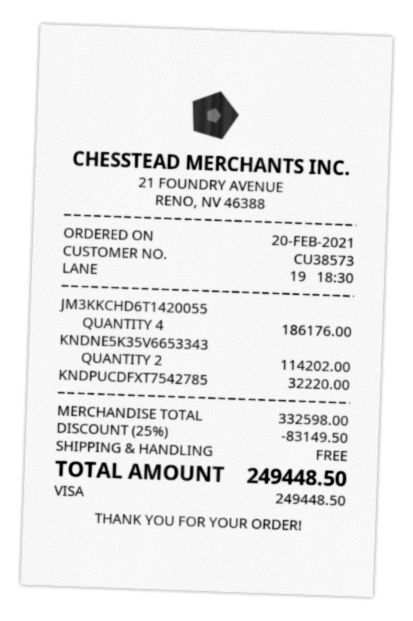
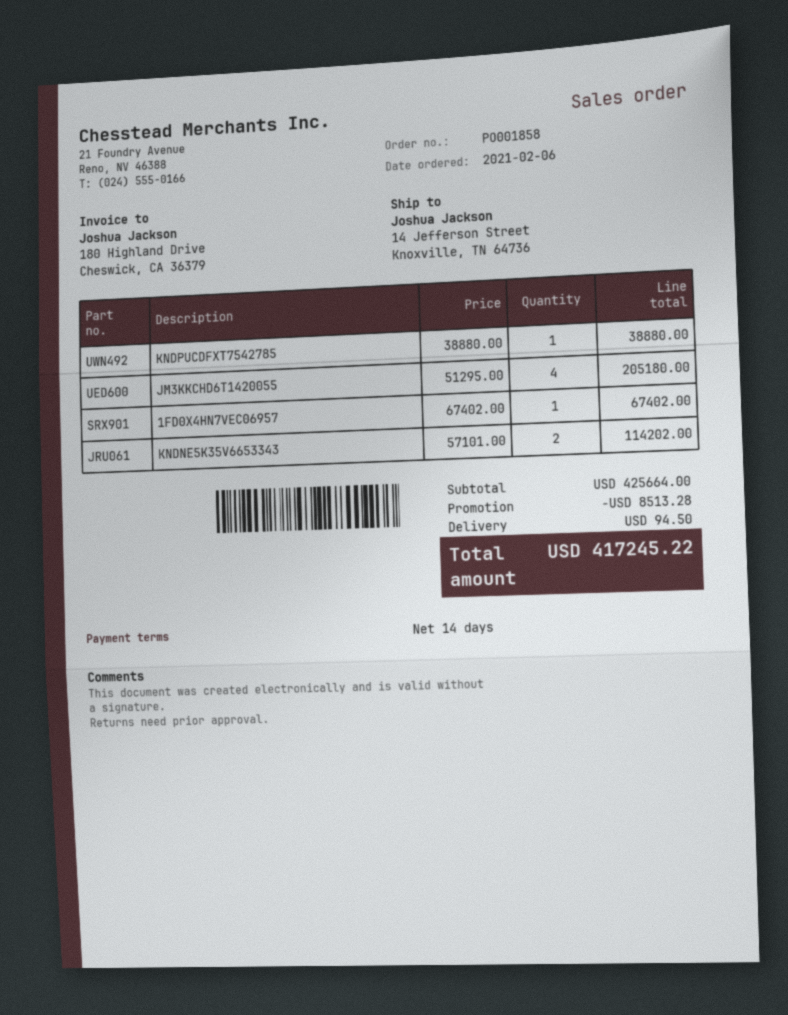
order date: 2021-02-20 -> 2021-02-06
JM3KKCHD6T1420055: 4 for 186176.00 -> 4 for 205180.00
KNDPUCDFXT7542785: 1 for 32220.00 -> 1 for 38880.00
1FD0X4HN7VEC06957: none -> 1 for 67402.00
subtotal: 332598.00 -> 425664.00
discount: 83149.50 -> 8513.28
shipping: 0.00 -> 94.50
total: 249448.50 -> 417245.22

